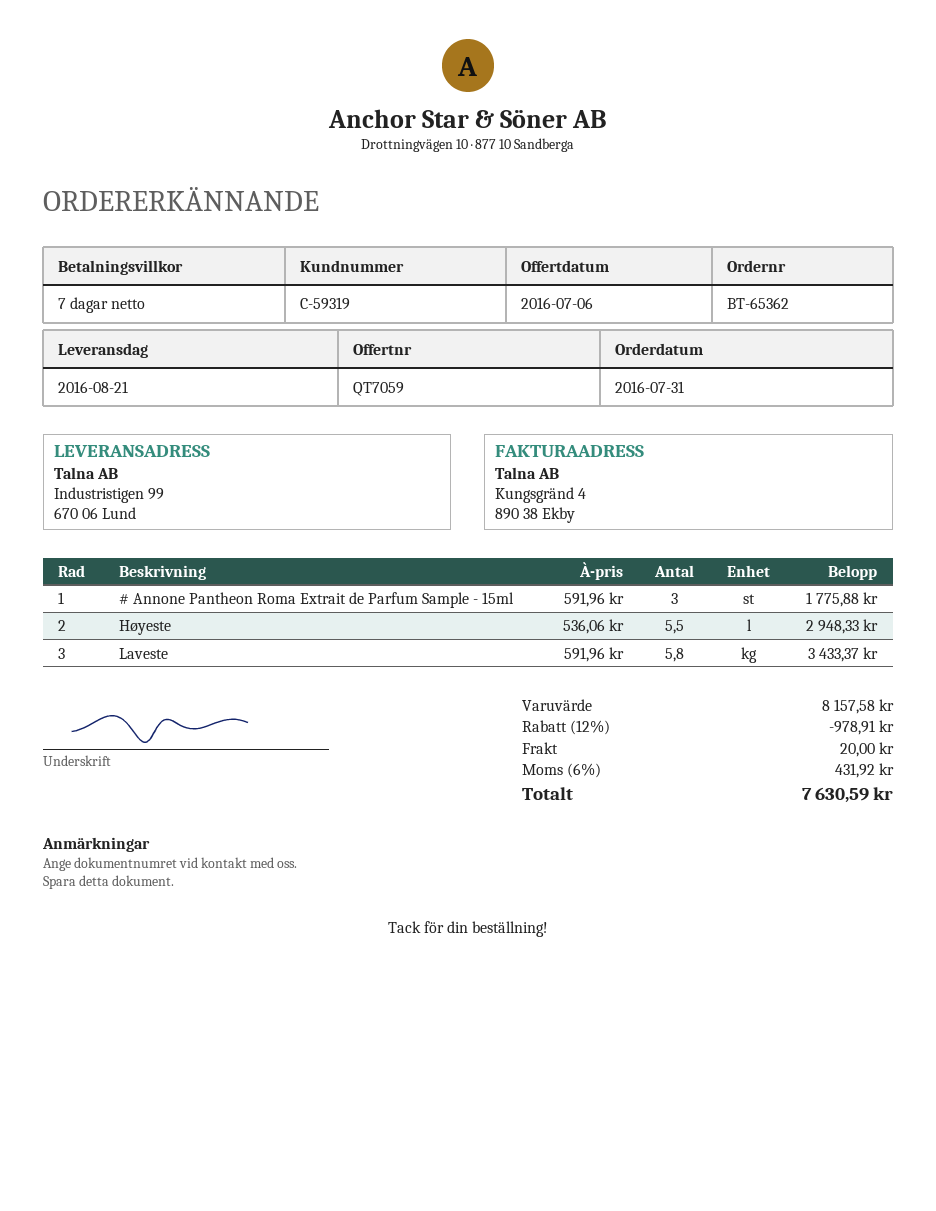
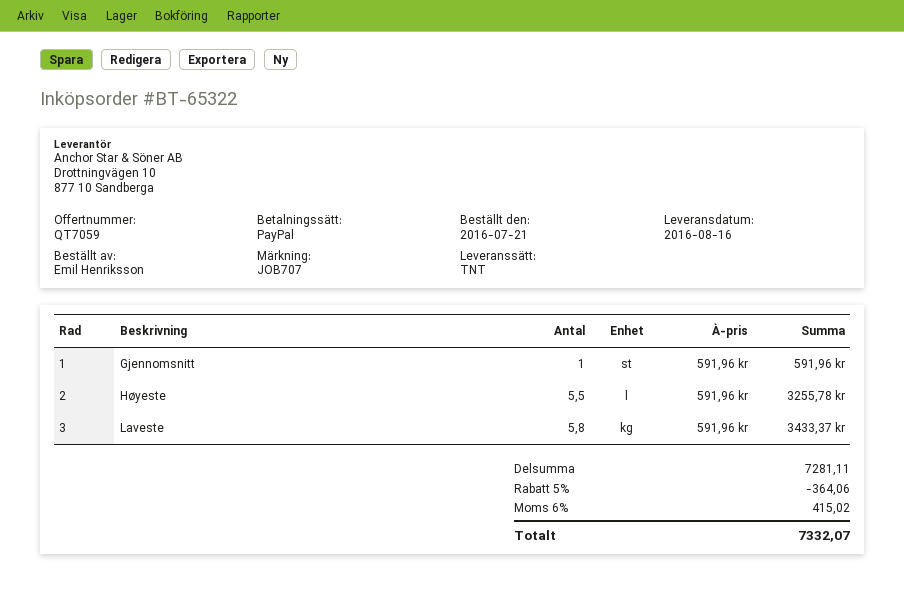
order number: BT-65362 -> BT-65322
order date: 2016-07-31 -> 2016-07-21
delivery date: 2016-08-21 -> 2016-08-16
# Annone Pantheon Roma Extrait de Parfum Sample - 15ml: 3 x 591.96 = 1775.88 -> none
Høyeste: 5.5 x 536.06 = 2948.33 -> 5.5 x 591.96 = 3255.78
Gjennomsnitt: none -> 1 x 591.96 = 591.96
subtotal: 8157.58 -> 7281.11
discount: 12% = 978.91 -> 5% = 364.06
shipping: 20.00 -> none
tax: 6% = 431.92 -> 6% = 415.02
total: 7630.59 -> 7332.07

